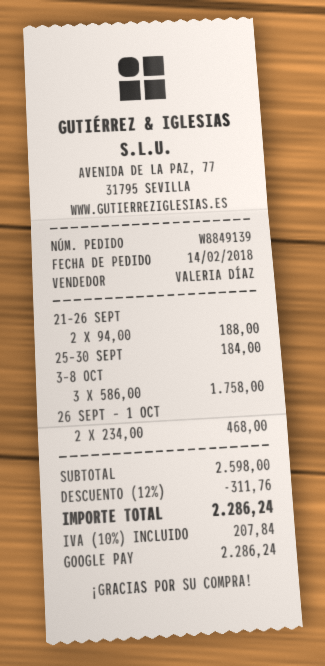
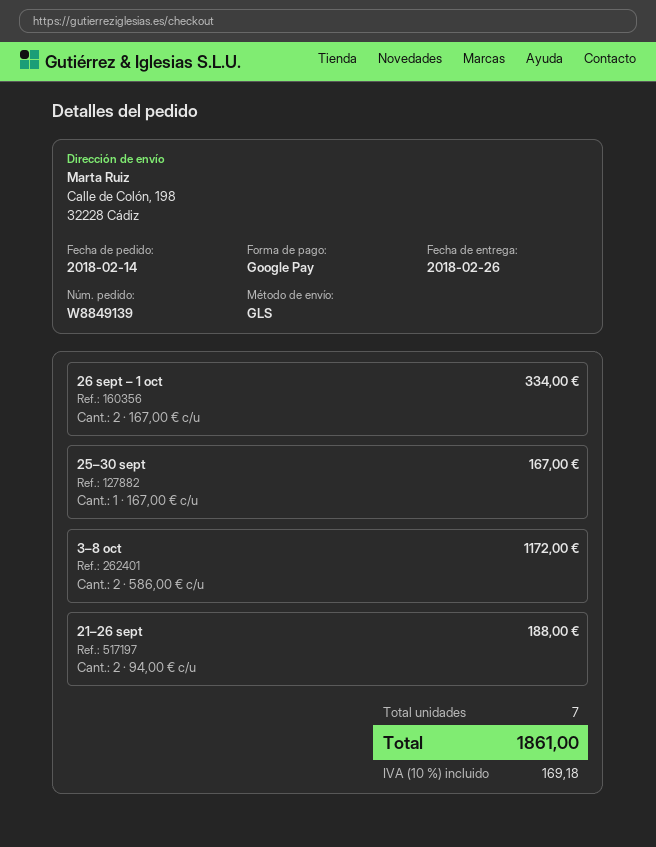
25–30 SEPT: 1 x 184.00 = 184.00 -> 1 x 167.00 = 167.00
3–8 OCT: 3 x 586.00 = 1758.00 -> 2 x 586.00 = 1172.00
26 SEPT – 1 OCT: 2 x 234.00 = 468.00 -> 2 x 167.00 = 334.00
discount: 12% = 311.76 -> none
tax: 10% = 207.84 -> 10% = 169.18
total: 2286.24 -> 1861.00

